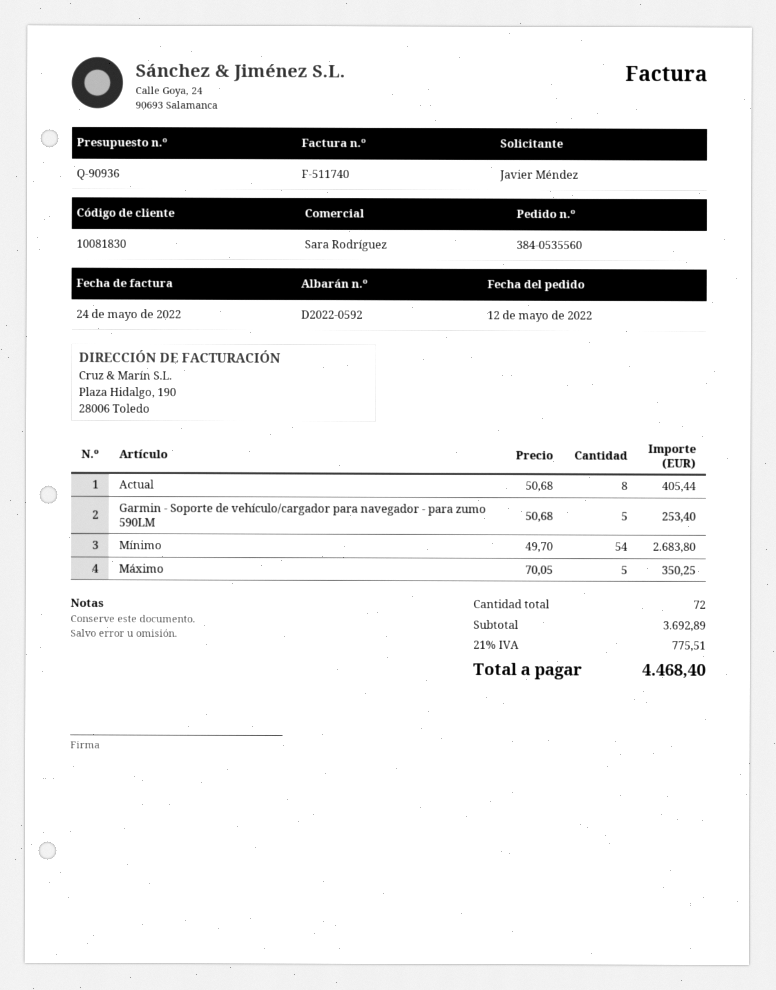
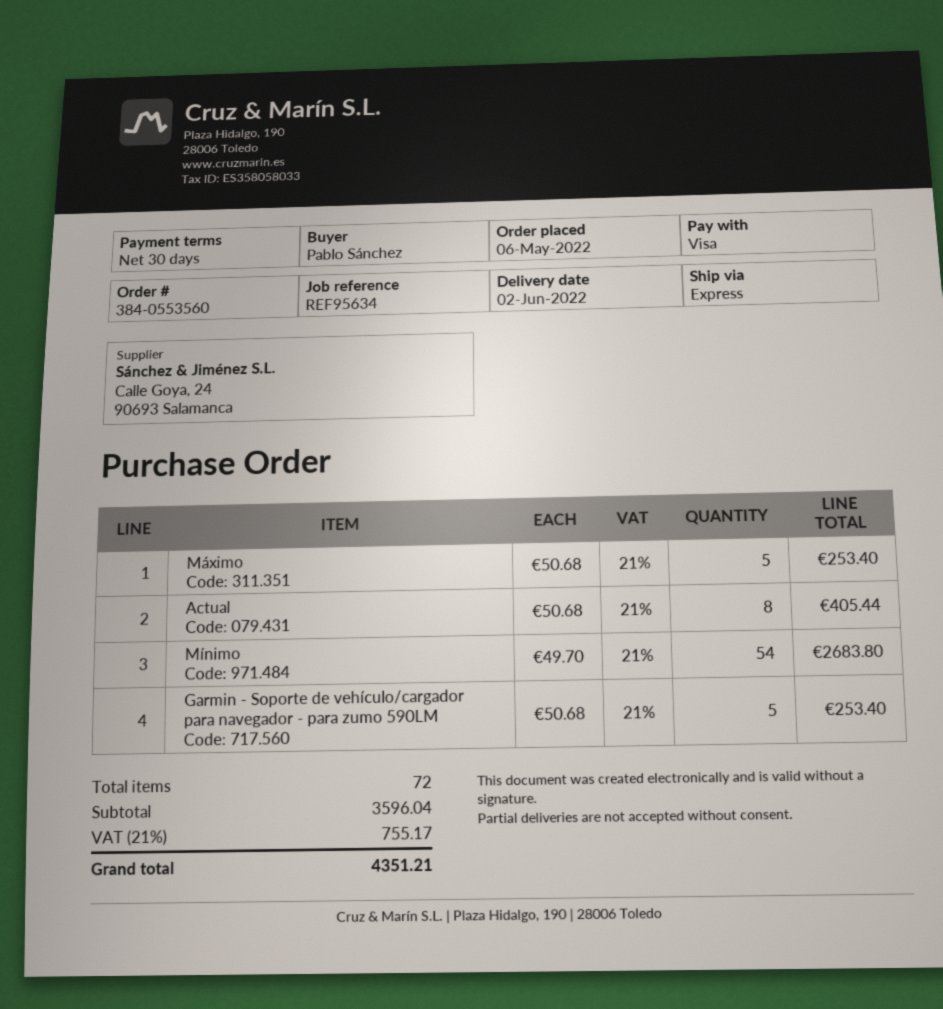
order number: 384-0535560 -> 384-0553560
order date: 2022-05-12 -> 2022-05-06
ordered by: Javier Méndez -> Pablo Sánchez
Máximo: 5 x 70.05 = 350.25 -> 5 x 50.68 = 253.40
subtotal: 3692.89 -> 3596.04
tax: 21% = 775.51 -> 21% = 755.17
total: 4468.40 -> 4351.21

